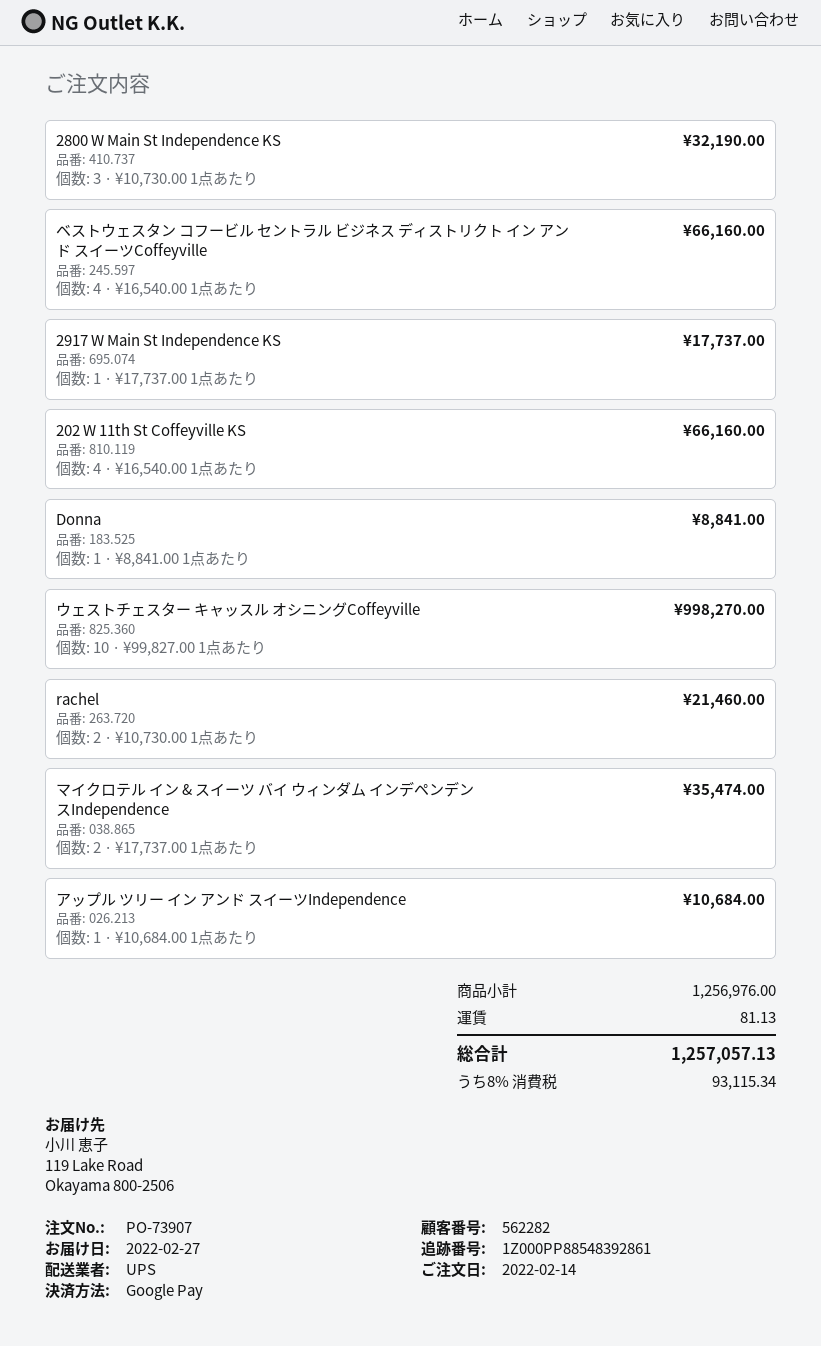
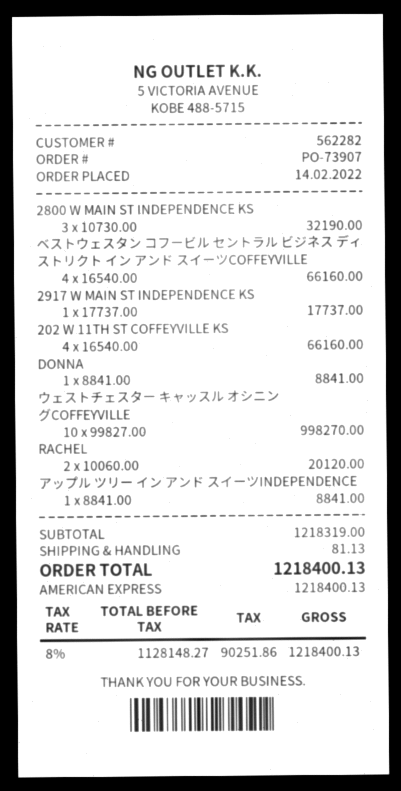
payment method: Google Pay -> American Express
rachel: 2 x 10730.00 = 21460.00 -> 2 x 10060.00 = 20120.00
マイクロテル イン & スイーツ バイ ウィンダム インデペンデンスIndependence: 2 x 17737.00 = 35474.00 -> none
アップル ツリー イン アンド スイーツIndependence: 1 x 10684.00 = 10684.00 -> 1 x 8841.00 = 8841.00
subtotal: 1256976.00 -> 1218319.00
tax: 8% = 93115.34 -> 8% = 90251.86
total: 1257057.13 -> 1218400.13

